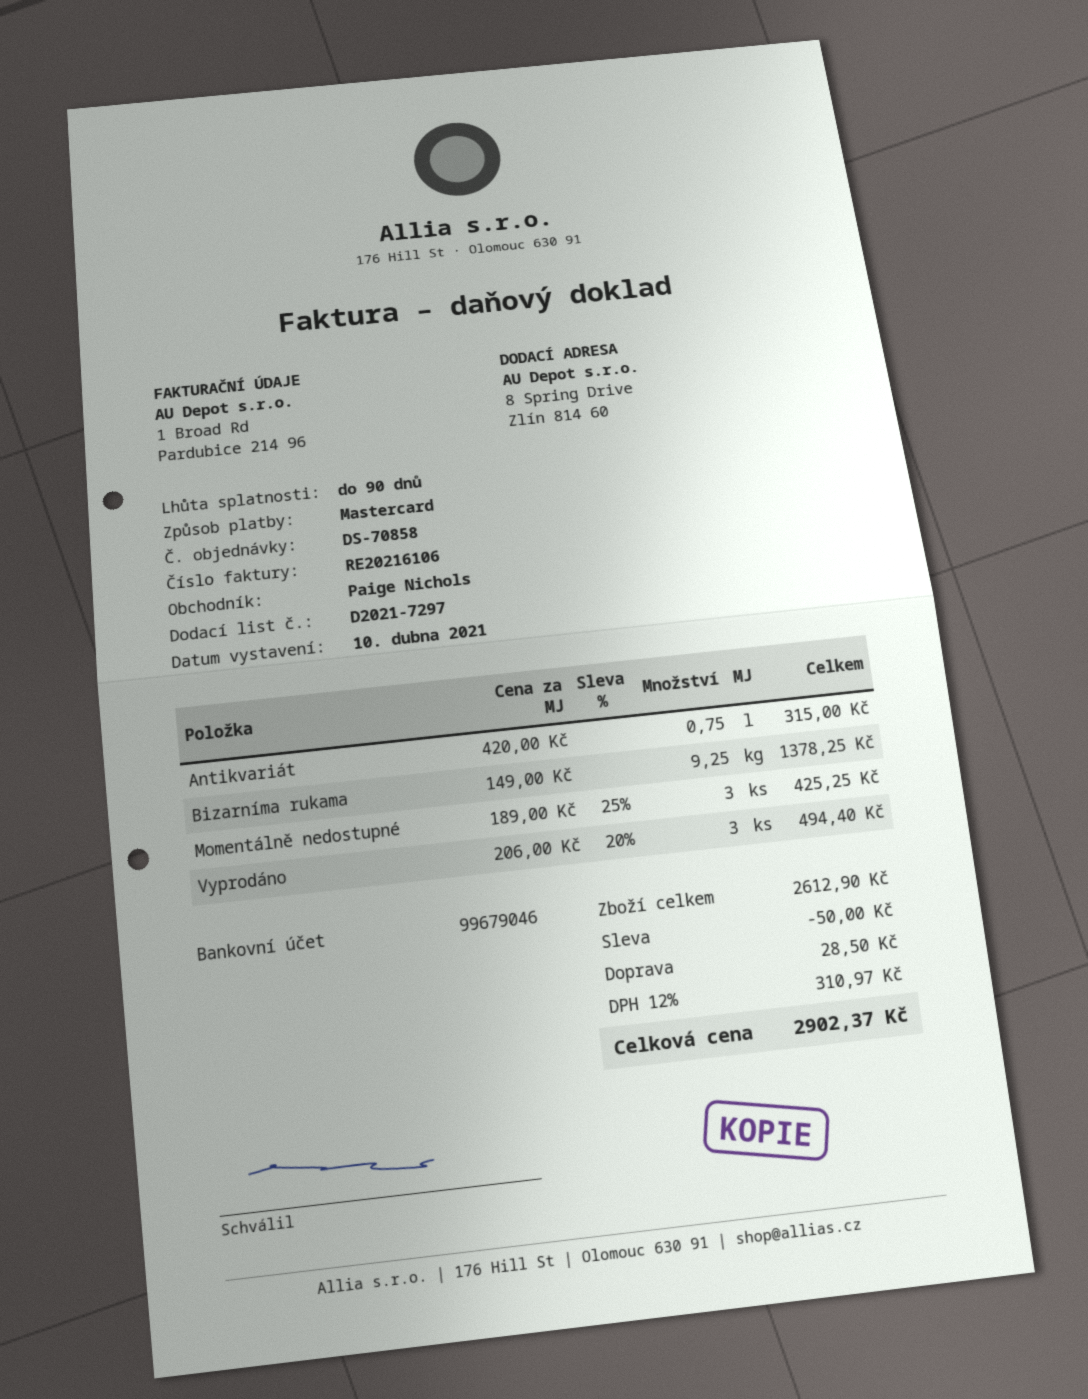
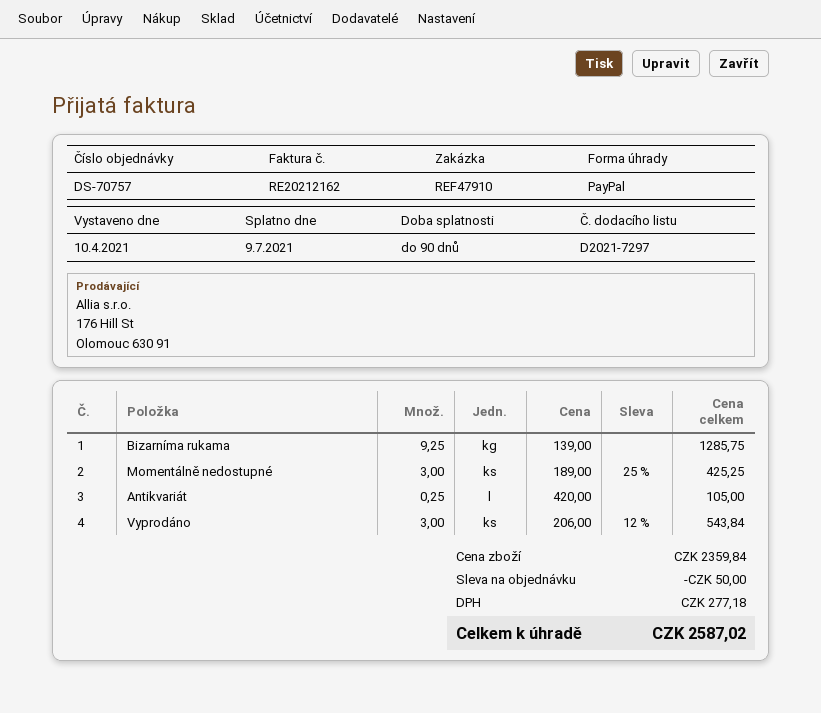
order number: DS-70858 -> DS-70757
invoice number: RE20216106 -> RE20212162
payment method: Mastercard -> PayPal
Antikvariát: 0.75 x 420.00 = 315.00 -> 0.25 x 420.00 = 105.00
Bizarníma rukama: 9.25 x 149.00 = 1378.25 -> 9.25 x 139.00 = 1285.75
Vyprodáno: 3 x 206.00 - 20% = 494.40 -> 3 x 206.00 - 12% = 543.84
subtotal: 2612.90 -> 2359.84
shipping: 28.50 -> none
tax: 310.97 -> 277.18
total: 2902.37 -> 2587.02

